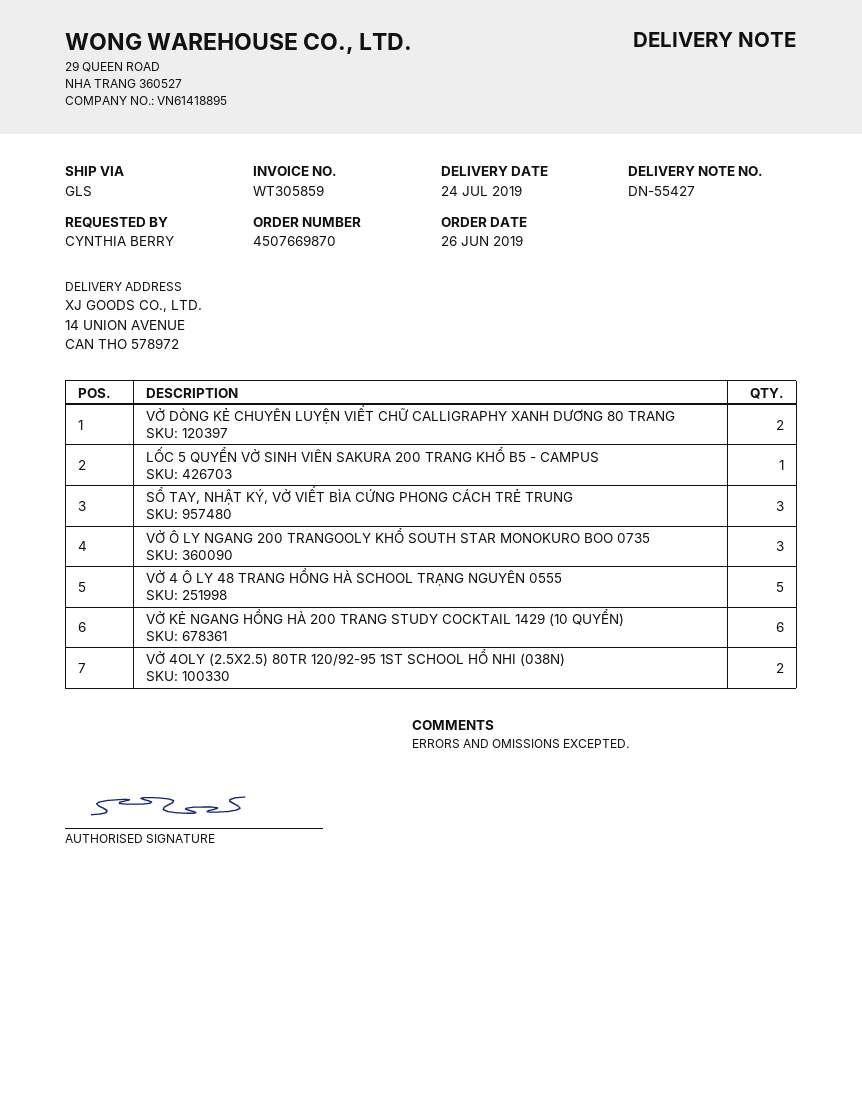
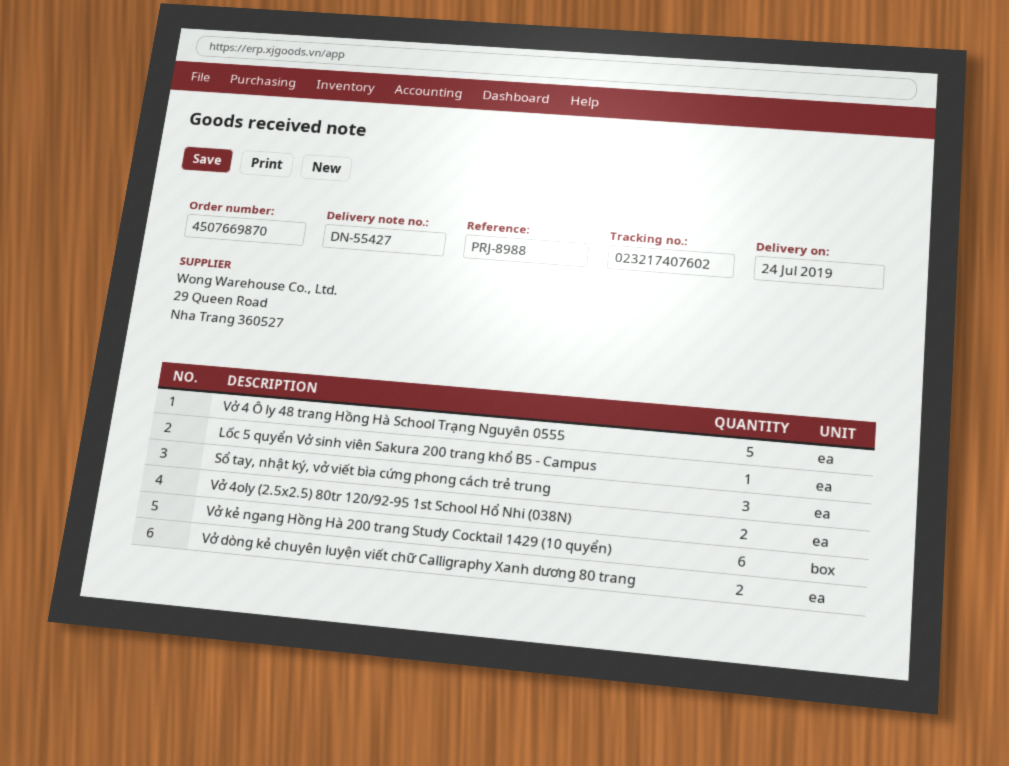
VỞ Ô LY NGANG 200 TRANGOOLY KHỔ SOUTH STAR MONOKURO BOO 0735: 3 -> none

